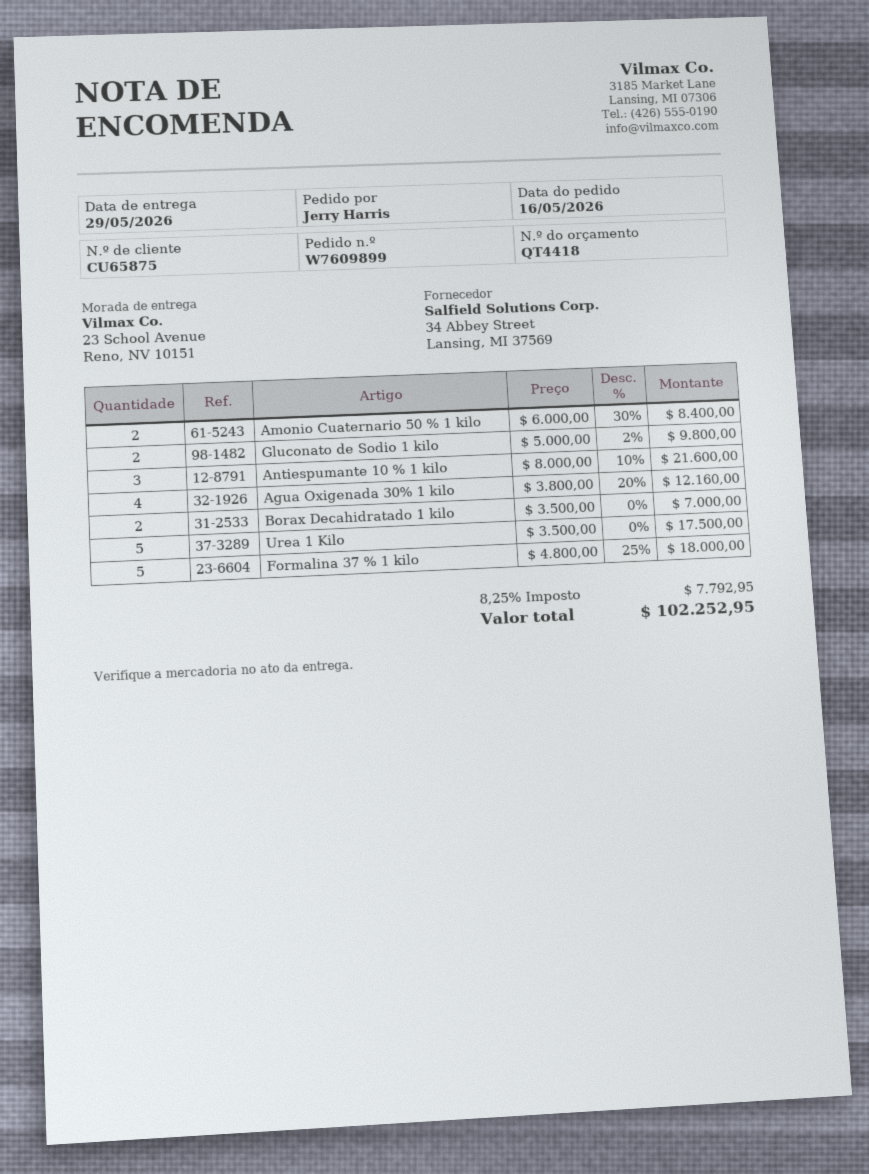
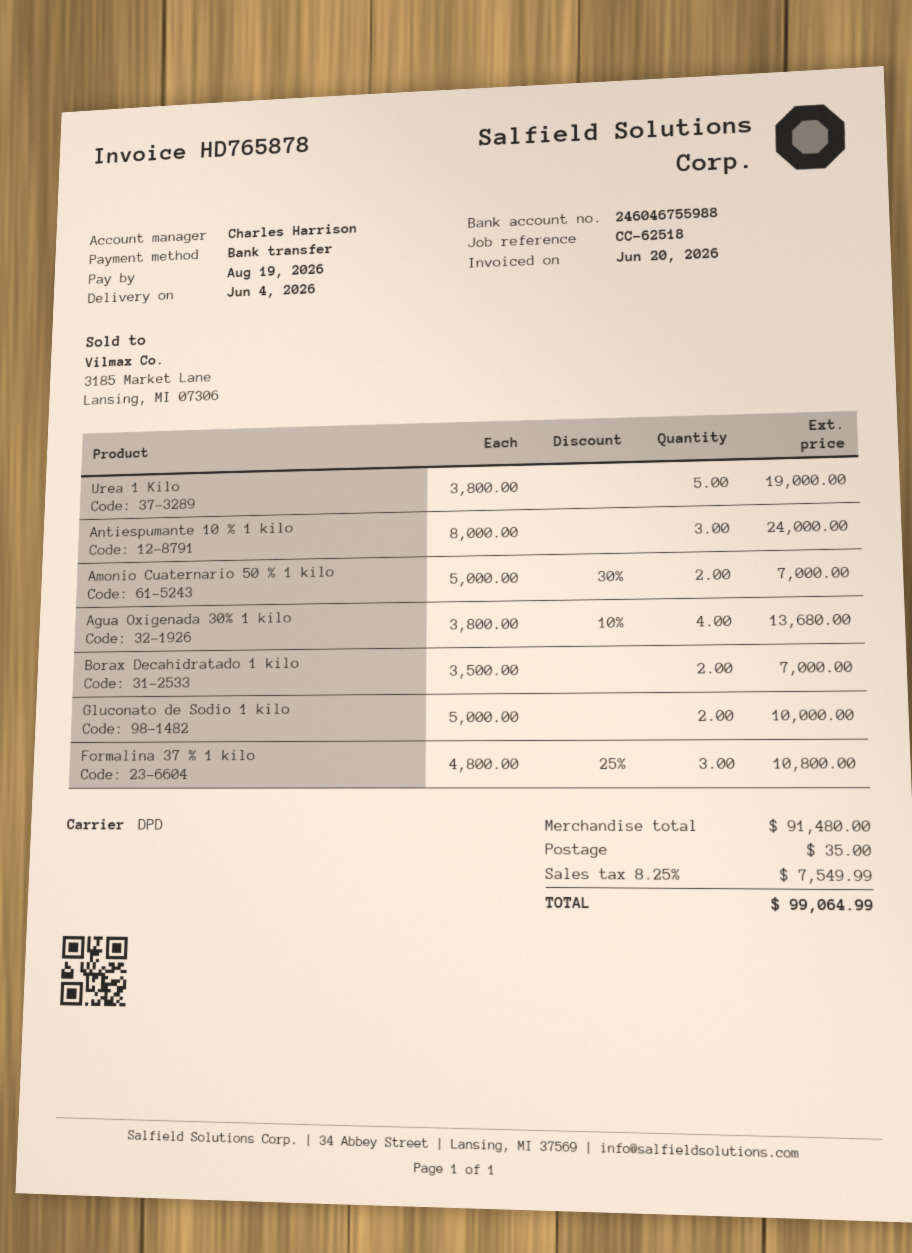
delivery date: 2026-05-29 -> 2026-06-04
Amonio Cuaternario 50 % 1 kilo: 2 x 6000.00 - 30% = 8400.00 -> 2 x 5000.00 - 30% = 7000.00
Gluconato de Sodio 1 kilo: 2 x 5000.00 - 2% = 9800.00 -> 2 x 5000.00 = 10000.00
Antiespumante 10 % 1 kilo: 3 x 8000.00 - 10% = 21600.00 -> 3 x 8000.00 = 24000.00
Agua Oxigenada 30% 1 kilo: 4 x 3800.00 - 20% = 12160.00 -> 4 x 3800.00 - 10% = 13680.00
Urea 1 Kilo: 5 x 3500.00 = 17500.00 -> 5 x 3800.00 = 19000.00
Formalina 37 % 1 kilo: 5 x 4800.00 - 25% = 18000.00 -> 3 x 4800.00 - 25% = 10800.00
shipping: none -> 35.00
tax: 8.25% = 7792.95 -> 8.25% = 7549.99
total: 102252.95 -> 99064.99

